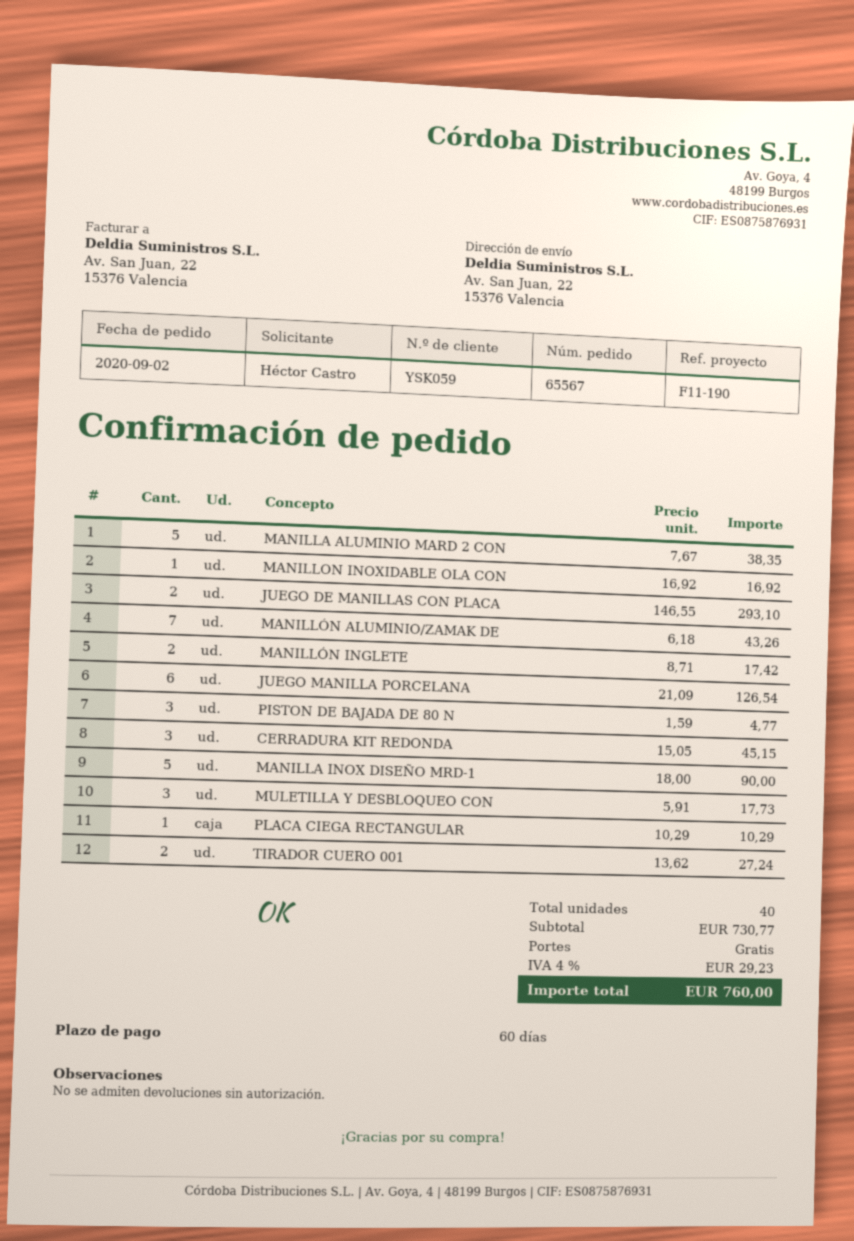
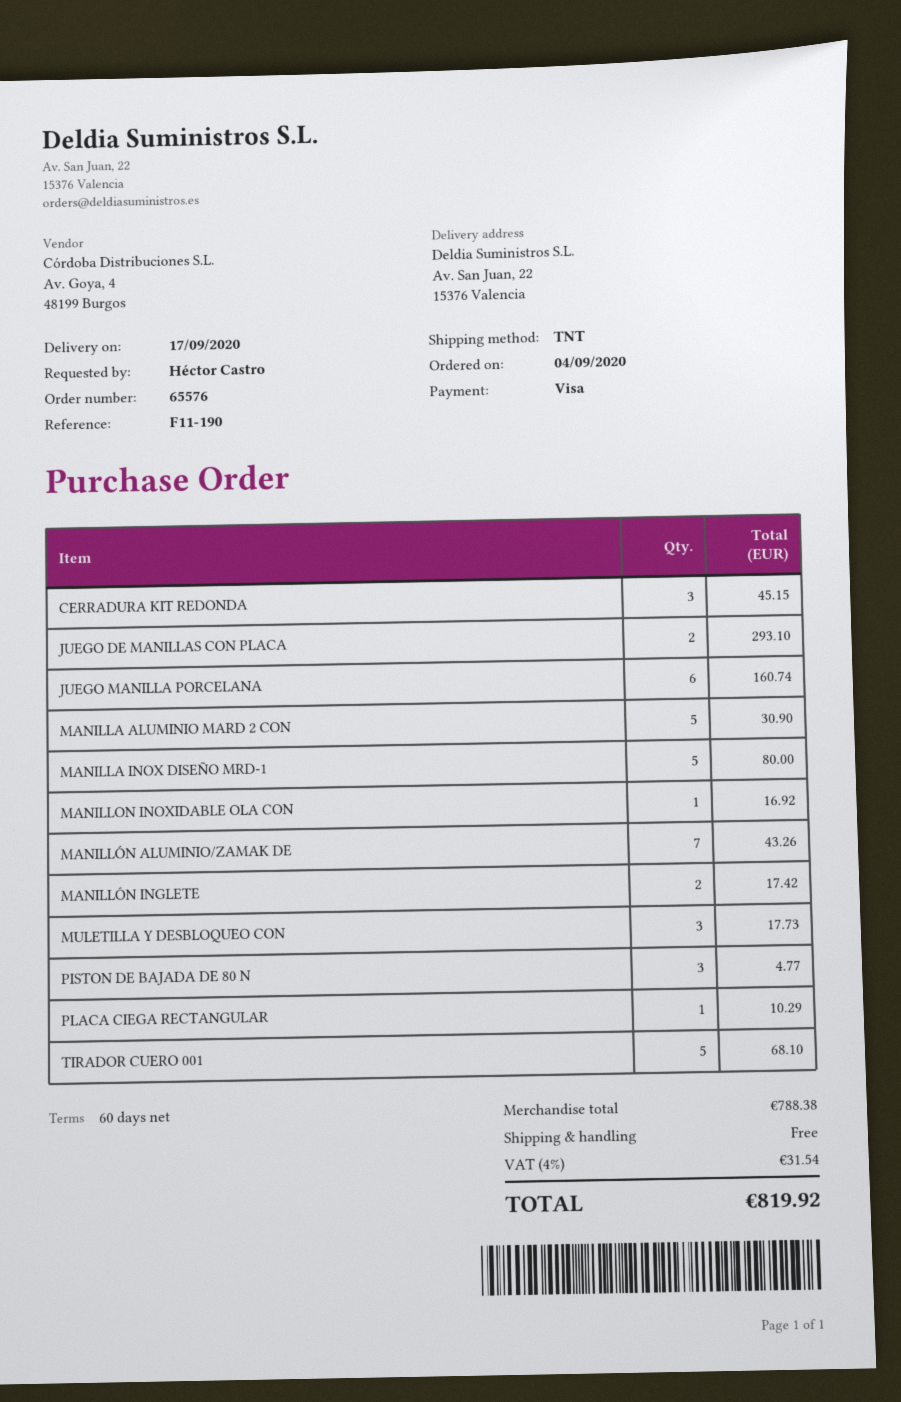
order number: 65567 -> 65576
order date: 2020-09-02 -> 2020-09-04
MANILLA ALUMINIO MARD 2 CON: 5 for 38.35 -> 5 for 30.90
JUEGO MANILLA PORCELANA: 6 for 126.54 -> 6 for 160.74
MANILLA INOX DISEÑO MRD-1: 5 for 90.00 -> 5 for 80.00
TIRADOR CUERO 001: 2 for 27.24 -> 5 for 68.10
subtotal: 730.77 -> 788.38
tax: 4% = 29.23 -> 4% = 31.54
total: 760.00 -> 819.92

